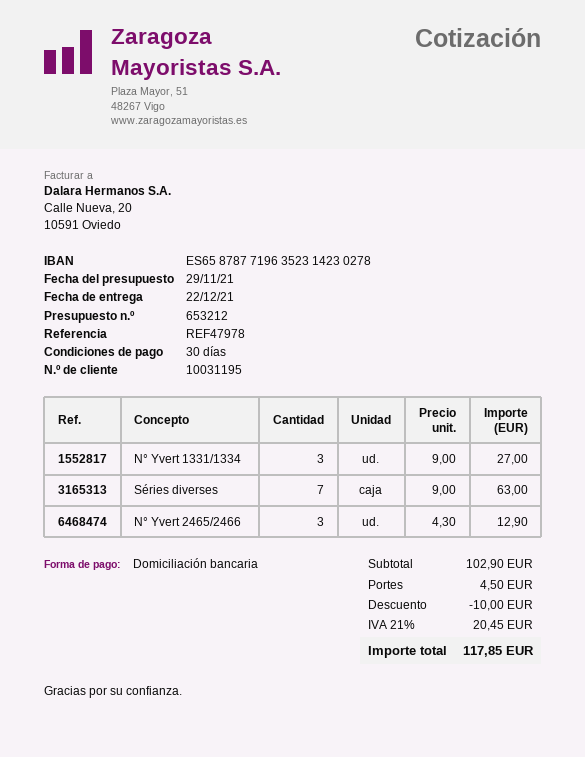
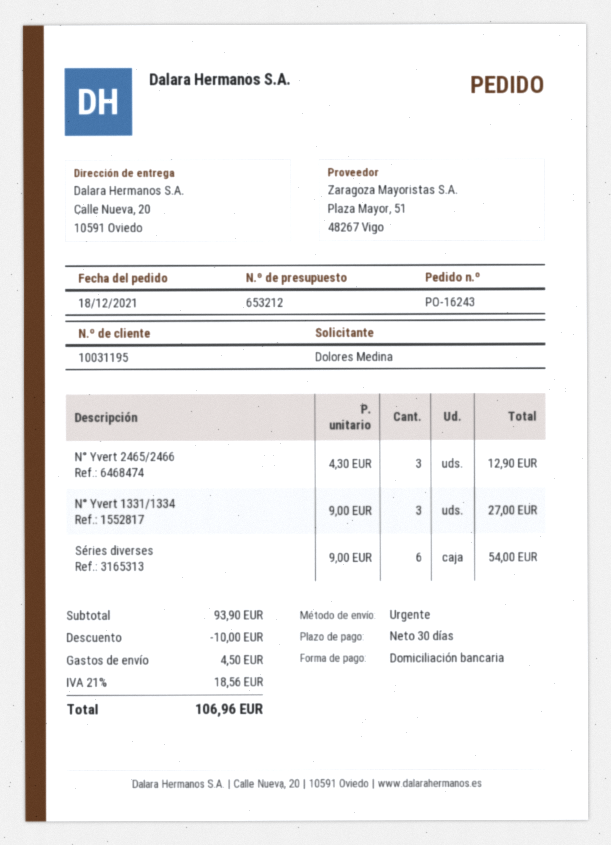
Séries diverses: 7 x 9.00 = 63.00 -> 6 x 9.00 = 54.00
subtotal: 102.90 -> 93.90
tax: 21% = 20.45 -> 21% = 18.56
total: 117.85 -> 106.96

